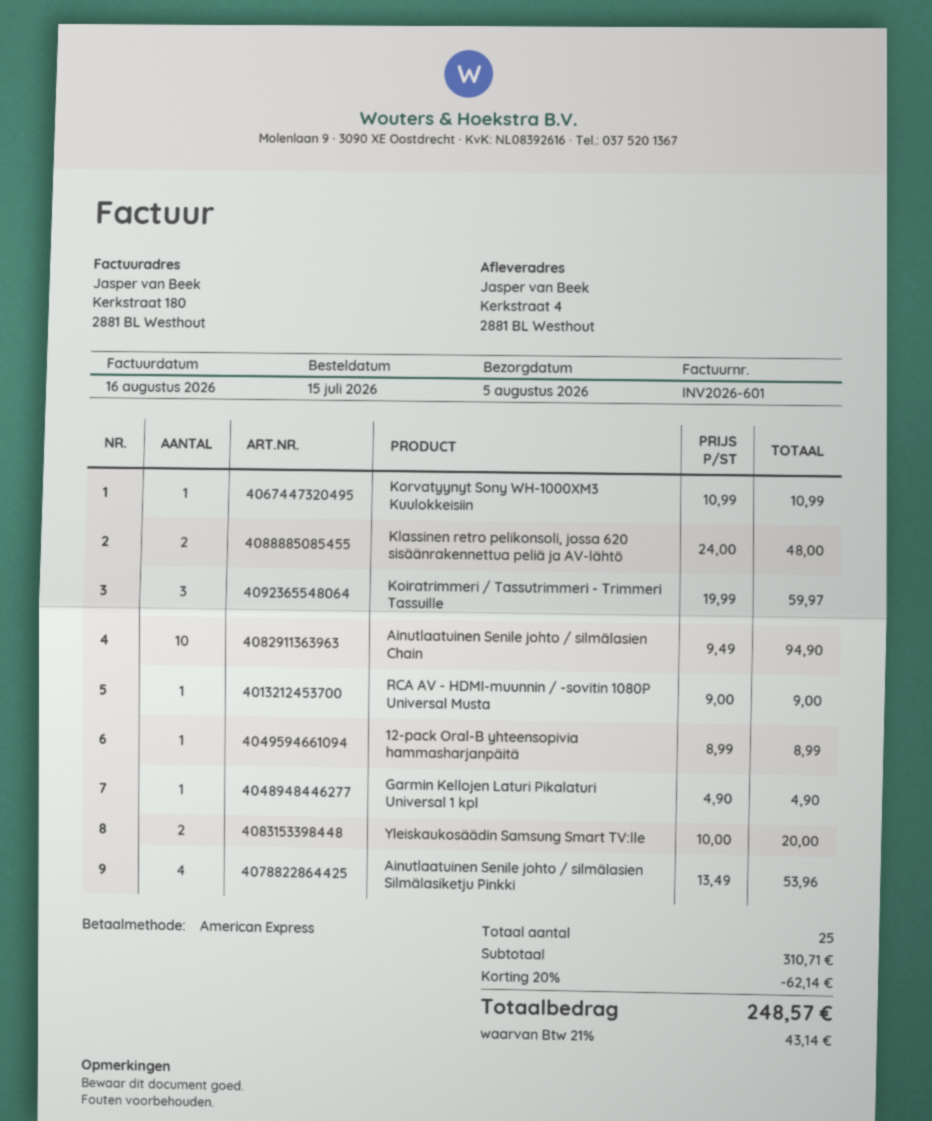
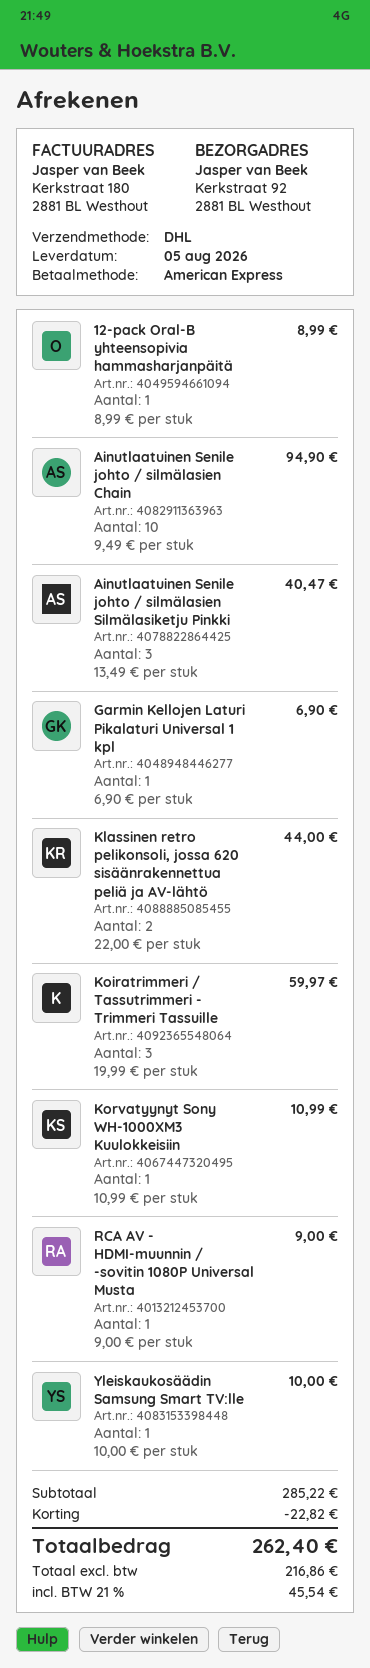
ship to: Kerkstraat 4, 2881 BL Westhout -> Kerkstraat 92, 2881 BL Westhout
Klassinen retro pelikonsoli, jossa 620 sisäänrakennettua peliä ja AV-lähtö: 2 x 24.00 = 48.00 -> 2 x 22.00 = 44.00
Garmin Kellojen Laturi Pikalaturi Universal 1 kpl: 1 x 4.90 = 4.90 -> 1 x 6.90 = 6.90
Yleiskaukosäädin Samsung Smart TV:lle: 2 x 10.00 = 20.00 -> 1 x 10.00 = 10.00
Ainutlaatuinen Senile johto / silmälasien Silmälasiketju Pinkki: 4 x 13.49 = 53.96 -> 3 x 13.49 = 40.47
subtotal: 310.71 -> 285.22
discount: 62.14 -> 22.82
tax: 21% = 43.14 -> 21% = 45.54
total: 248.57 -> 262.40

